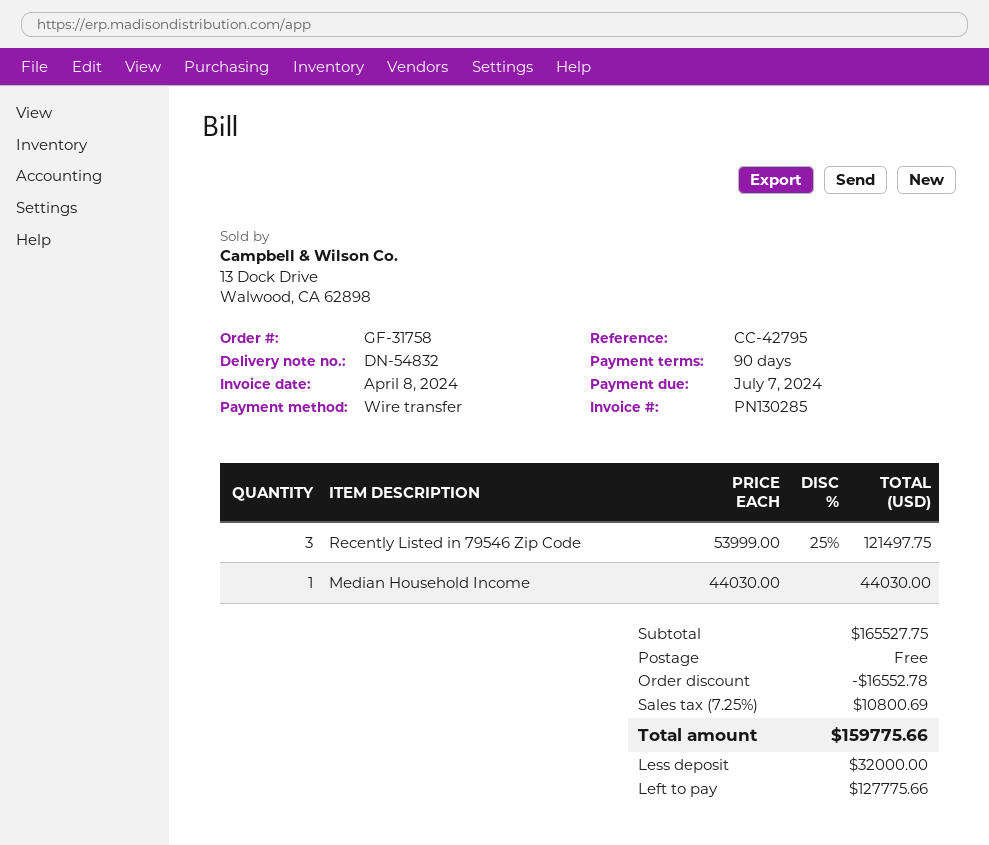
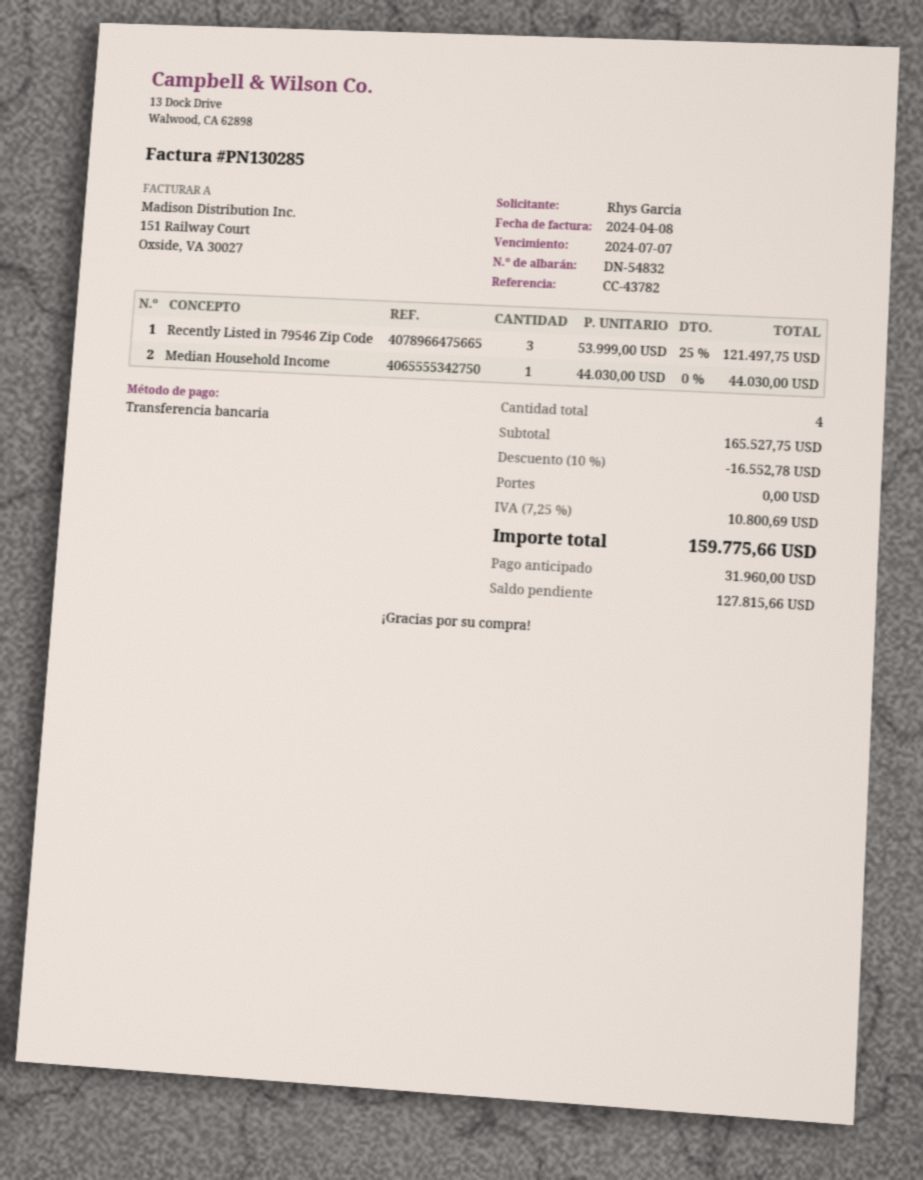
reference: CC-42795 -> CC-43782
deposit: 32000.00 -> 31960.00
balance: 127775.66 -> 127815.66

